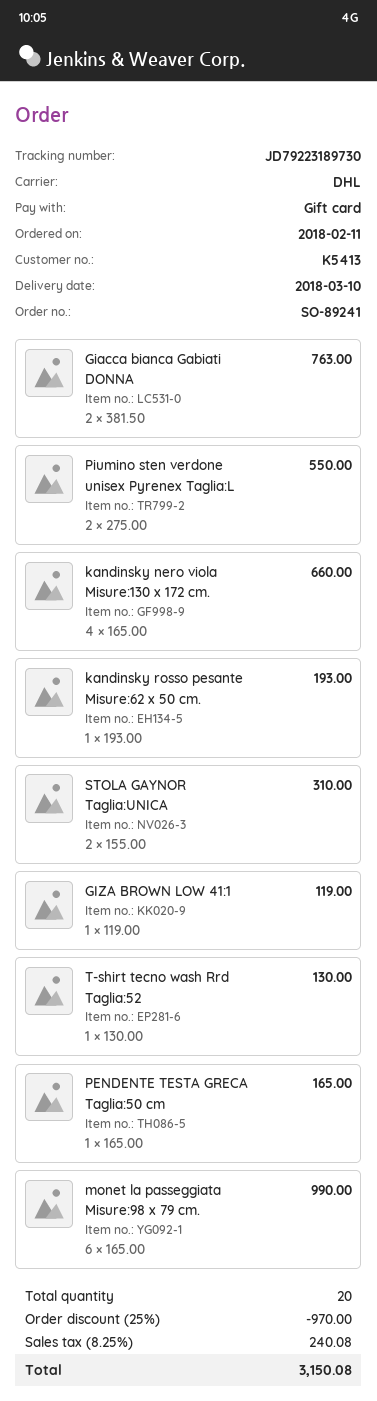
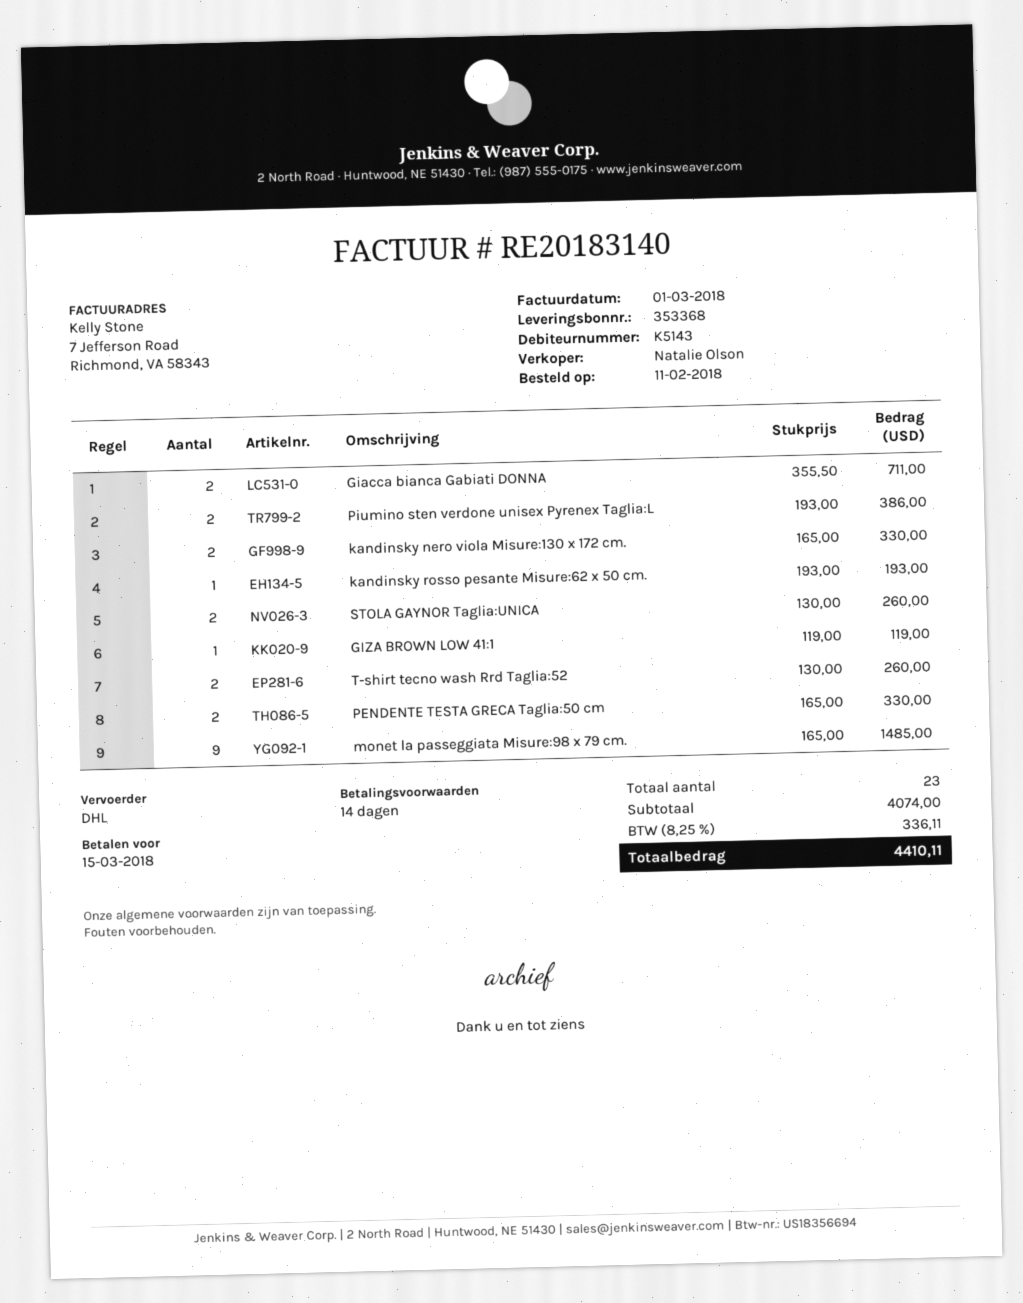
customer number: K5413 -> K5143
Giacca bianca Gabiati DONNA: 2 x 381.50 = 763.00 -> 2 x 355.50 = 711.00
Piumino sten verdone unisex Pyrenex Taglia:L: 2 x 275.00 = 550.00 -> 2 x 193.00 = 386.00
kandinsky nero viola Misure:130 x 172 cm.: 4 x 165.00 = 660.00 -> 2 x 165.00 = 330.00
STOLA GAYNOR Taglia:UNICA: 2 x 155.00 = 310.00 -> 2 x 130.00 = 260.00
T-shirt tecno wash Rrd Taglia:52: 1 x 130.00 = 130.00 -> 2 x 130.00 = 260.00
PENDENTE TESTA GRECA Taglia:50 cm: 1 x 165.00 = 165.00 -> 2 x 165.00 = 330.00
monet la passeggiata Misure:98 x 79 cm.: 6 x 165.00 = 990.00 -> 9 x 165.00 = 1485.00
total quantity: 20 -> 23
discount: 25% = 970.00 -> none
tax: 8.25% = 240.08 -> 8.25% = 336.11
total: 3150.08 -> 4410.11

